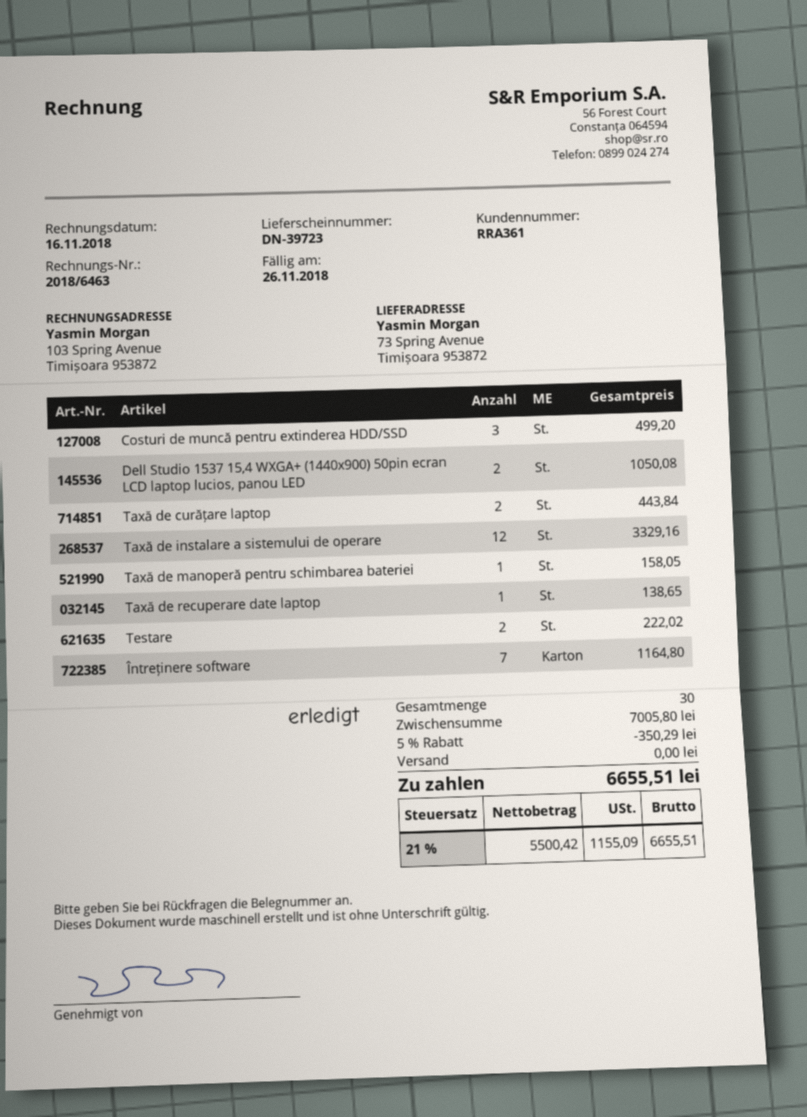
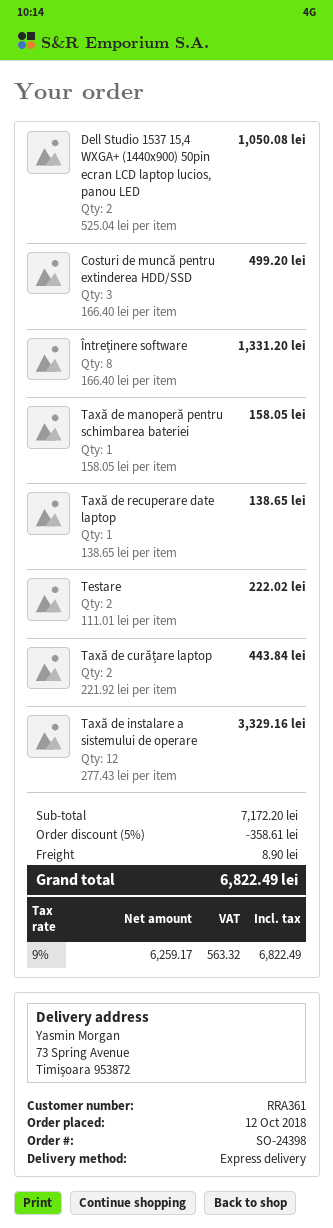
Întreținere software: 7 for 1164.80 -> 8 for 1331.20
subtotal: 7005.80 -> 7172.20
discount: 5% = 350.29 -> 5% = 358.61
shipping: 0.00 -> 8.90
net: 5500.42 -> 6259.17
tax: 21% = 1155.09 -> 9% = 563.32
total: 6655.51 -> 6822.49

